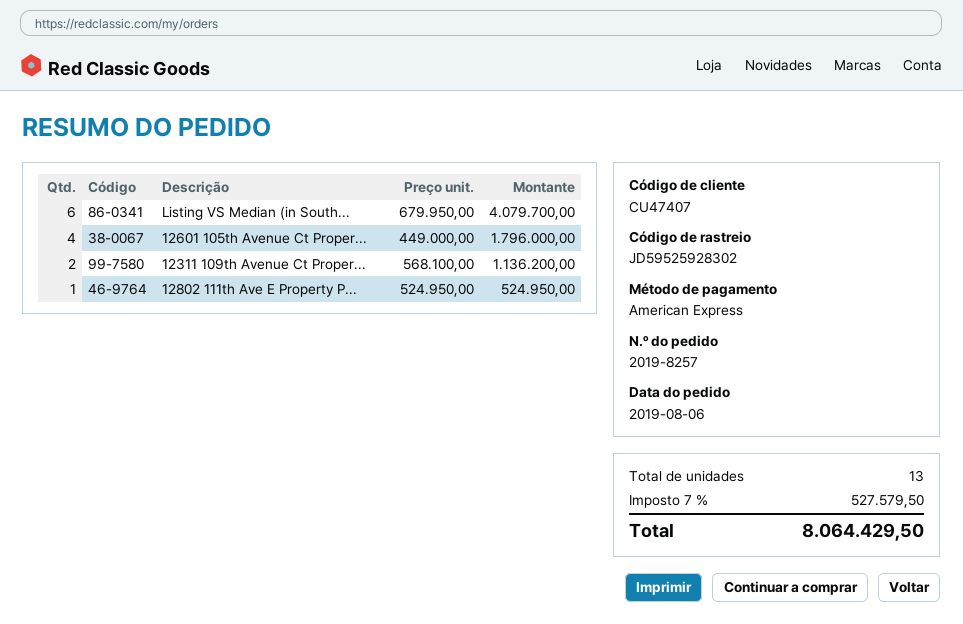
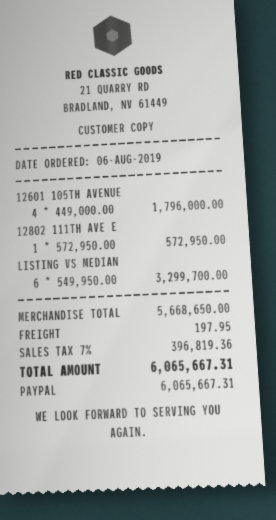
payment method: American Express -> PayPal
Listing VS Median (in South...: 6 x 679950.00 = 4079700.00 -> 6 x 549950.00 = 3299700.00
12311 109th Avenue Ct Proper...: 2 x 568100.00 = 1136200.00 -> none
12802 111th Ave E Property P...: 1 x 524950.00 = 524950.00 -> 1 x 572950.00 = 572950.00
shipping: none -> 197.95
tax: 7% = 527579.50 -> 7% = 396819.36
total: 8064429.50 -> 6065667.31

